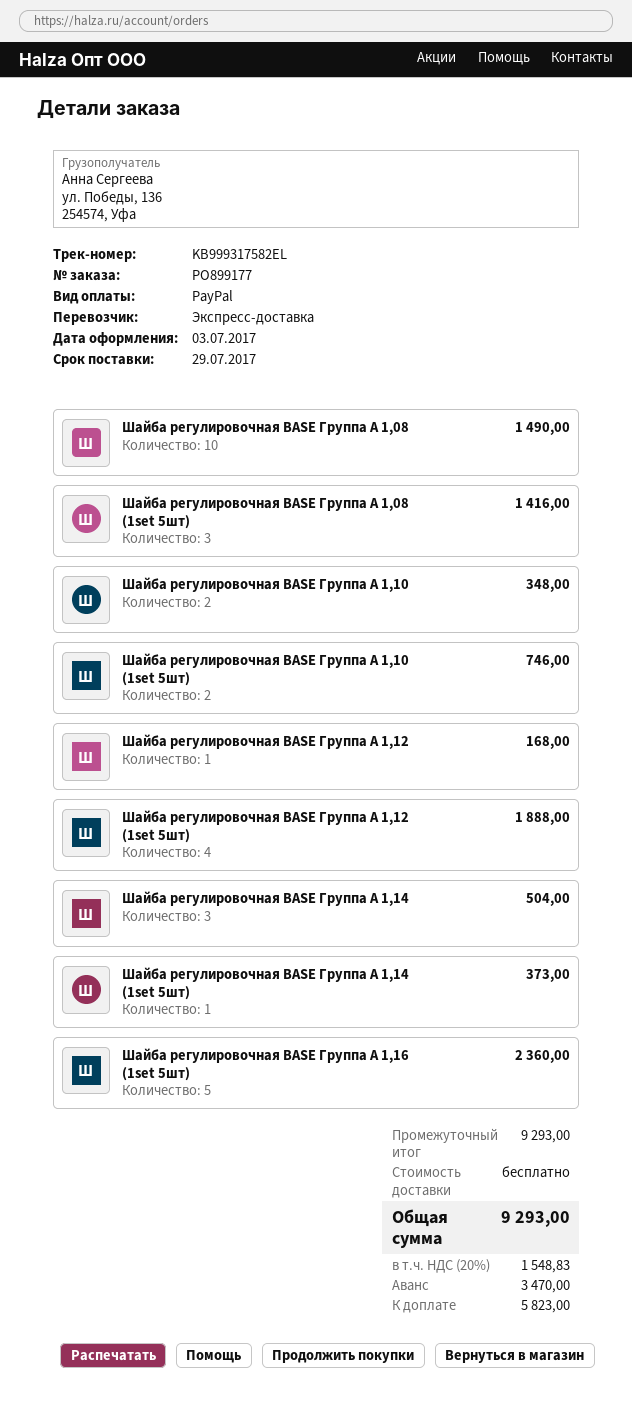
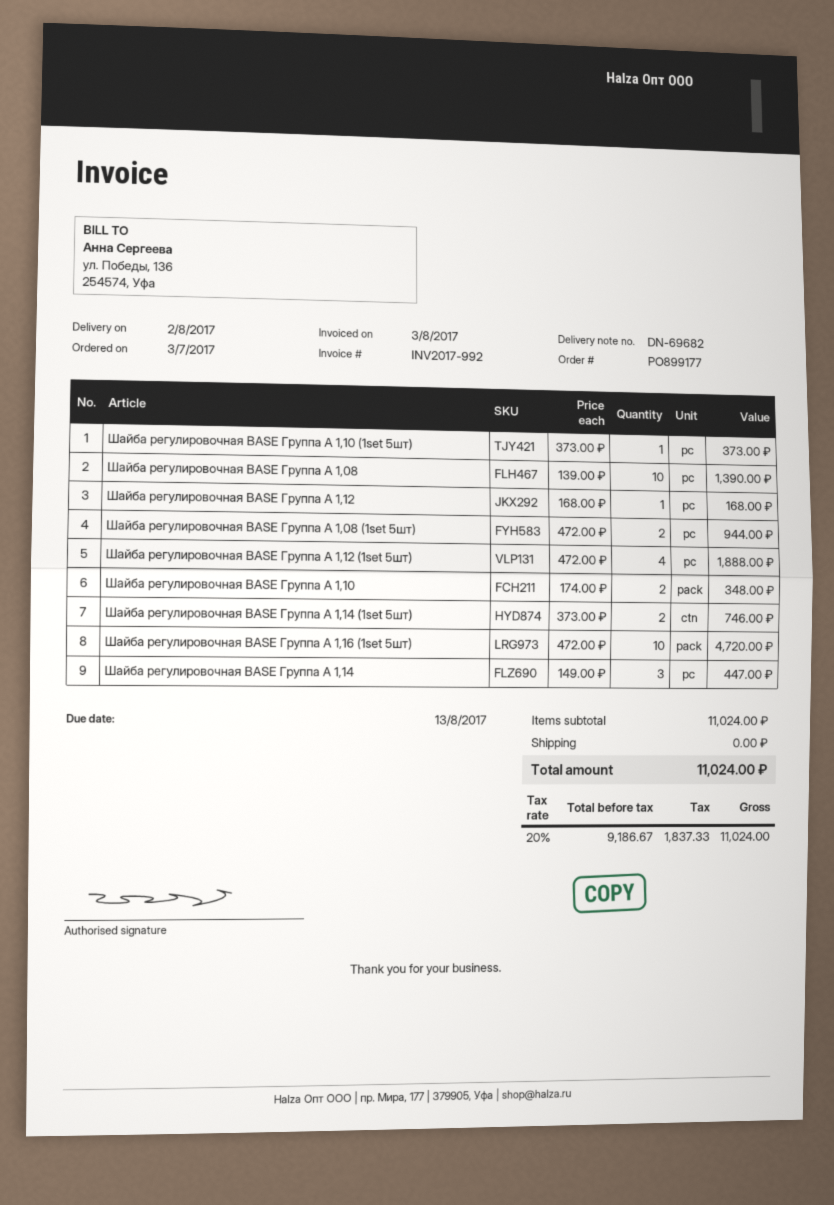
delivery date: 2017-07-29 -> 2017-08-02
Шайба регулировочная BASE Группа A 1,08: 10 for 1490.00 -> 10 for 1390.00
Шайба регулировочная BASE Группа A 1,08 (1set 5шт): 3 for 1416.00 -> 2 for 944.00
Шайба регулировочная BASE Группа A 1,10 (1set 5шт): 2 for 746.00 -> 1 for 373.00
Шайба регулировочная BASE Группа A 1,14: 3 for 504.00 -> 3 for 447.00
Шайба регулировочная BASE Группа A 1,14 (1set 5шт): 1 for 373.00 -> 2 for 746.00
Шайба регулировочная BASE Группа A 1,16 (1set 5шт): 5 for 2360.00 -> 10 for 4720.00
subtotal: 9293.00 -> 11024.00
tax: 20% = 1548.83 -> 20% = 1837.33
total: 9293.00 -> 11024.00

